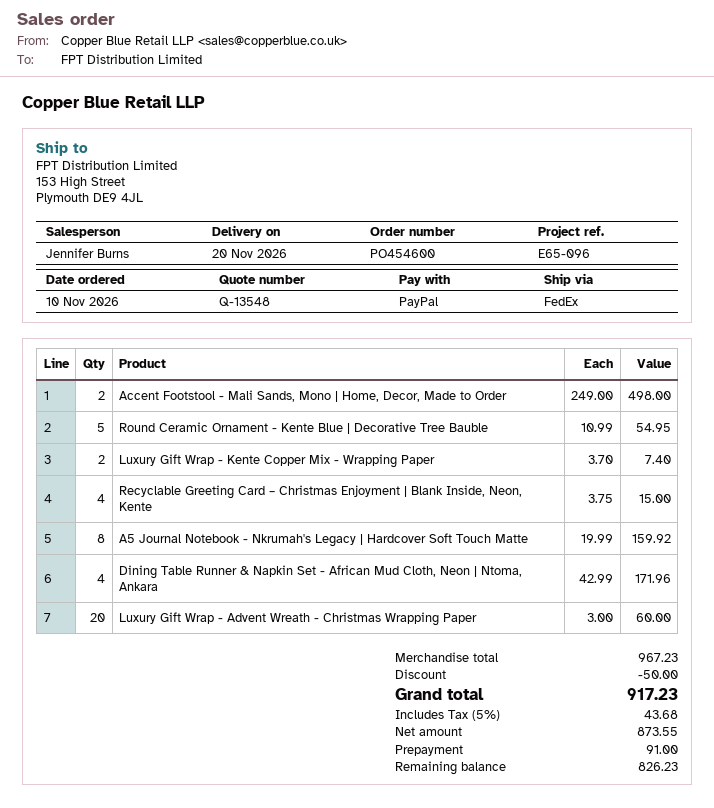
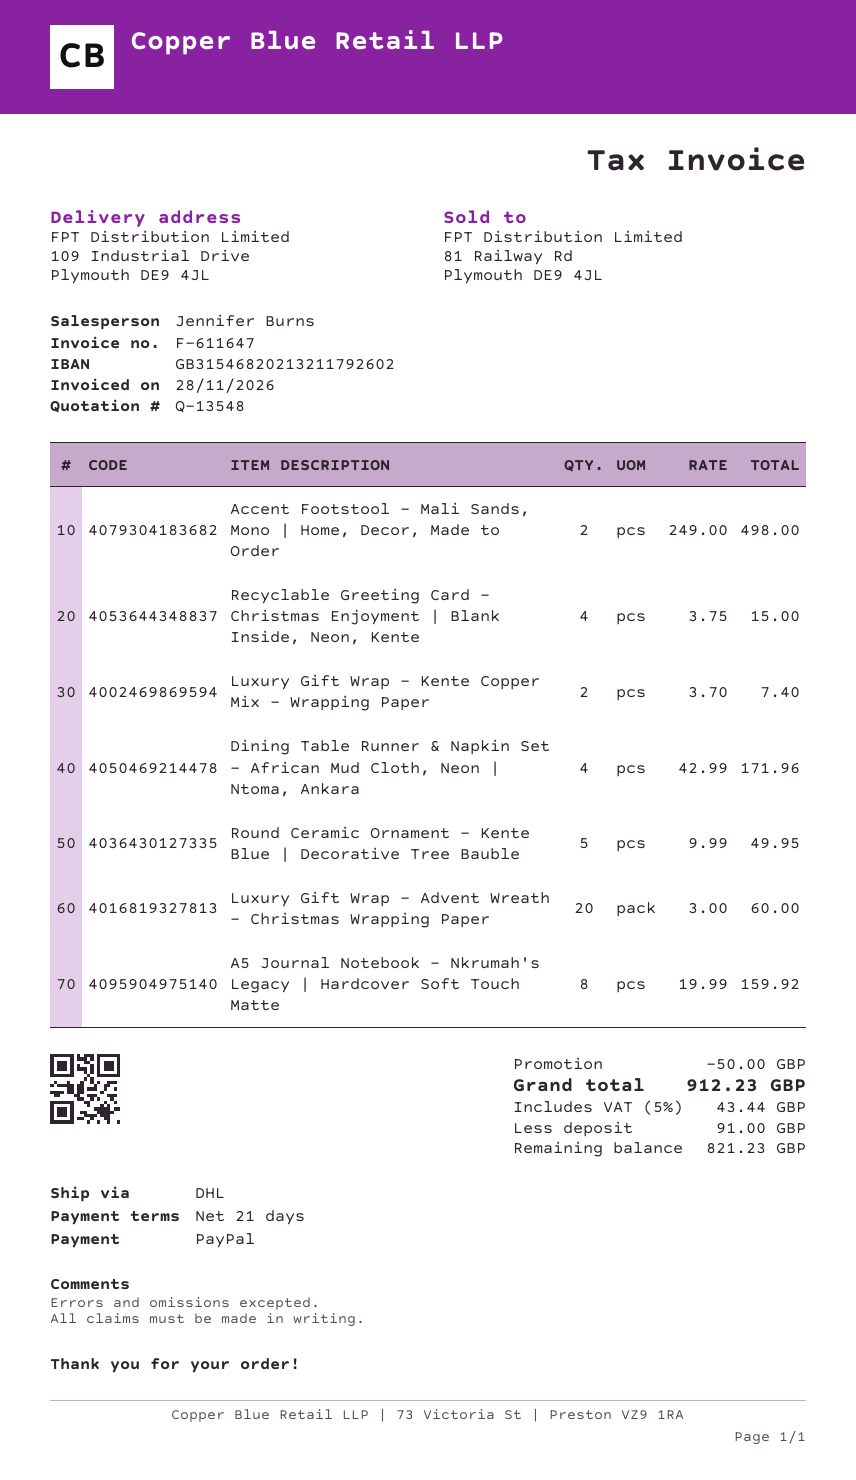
shipping method: FedEx -> DHL
ship to: 153 High Street, Plymouth DE9 4JL -> 109 Industrial Drive, Plymouth DE9 4JL
Round Ceramic Ornament - Kente Blue | Decorative Tree Bauble: 5 x 10.99 = 54.95 -> 5 x 9.99 = 49.95
tax: 5% = 43.68 -> 5% = 43.44
total: 917.23 -> 912.23
balance: 826.23 -> 821.23

